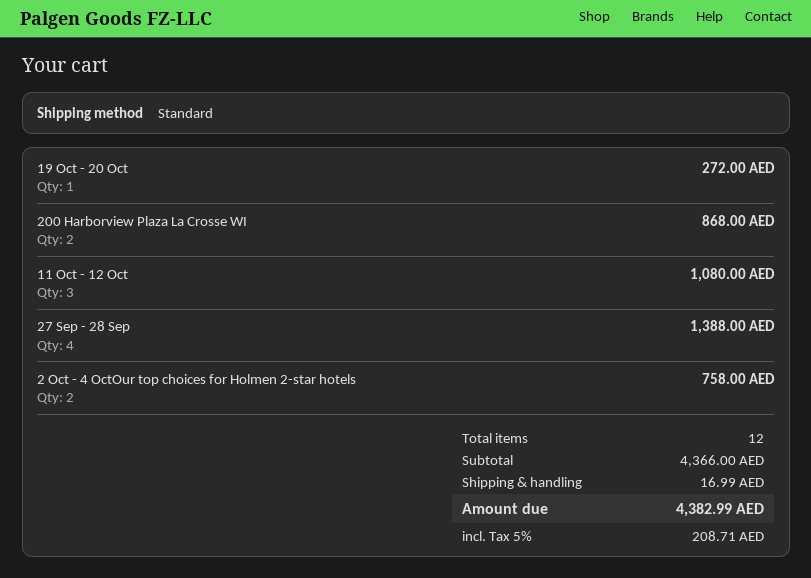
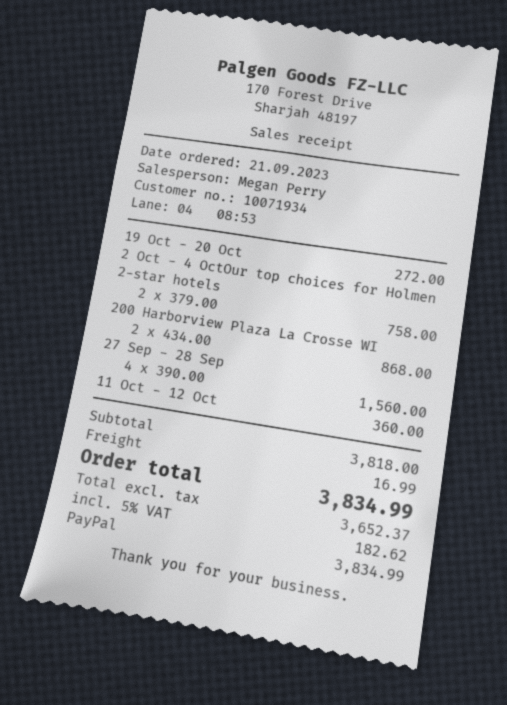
11 Oct - 12 Oct: 3 for 1080.00 -> 1 for 360.00
27 Sep - 28 Sep: 4 for 1388.00 -> 4 for 1560.00
subtotal: 4366.00 -> 3818.00
tax: 5% = 208.71 -> 5% = 182.62
total: 4382.99 -> 3834.99

